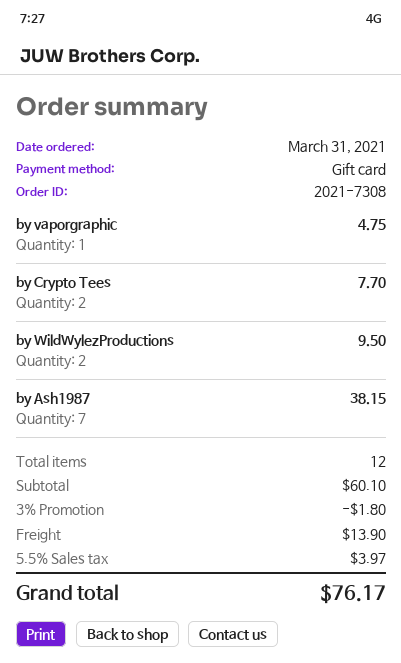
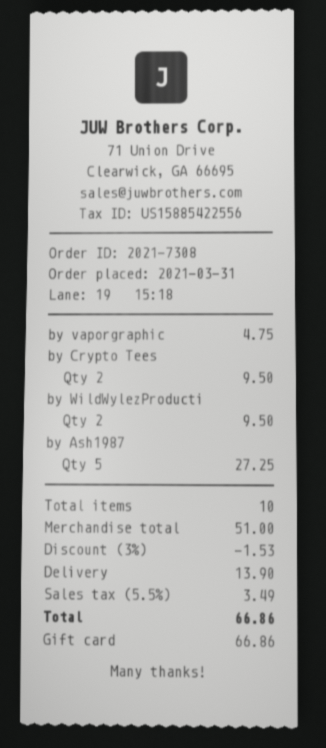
by Crypto Tees: 2 for 7.70 -> 2 for 9.50
by Ash1987: 7 for 38.15 -> 5 for 27.25
total quantity: 12 -> 10
subtotal: 60.10 -> 51.00
discount: 3% = 1.80 -> 3% = 1.53
tax: 5.5% = 3.97 -> 5.5% = 3.49
total: 76.17 -> 66.86

